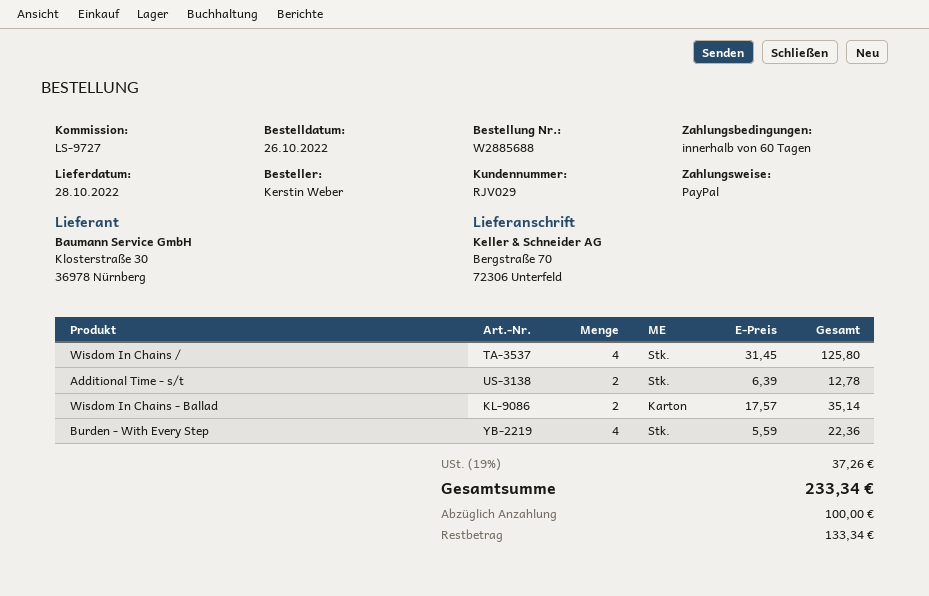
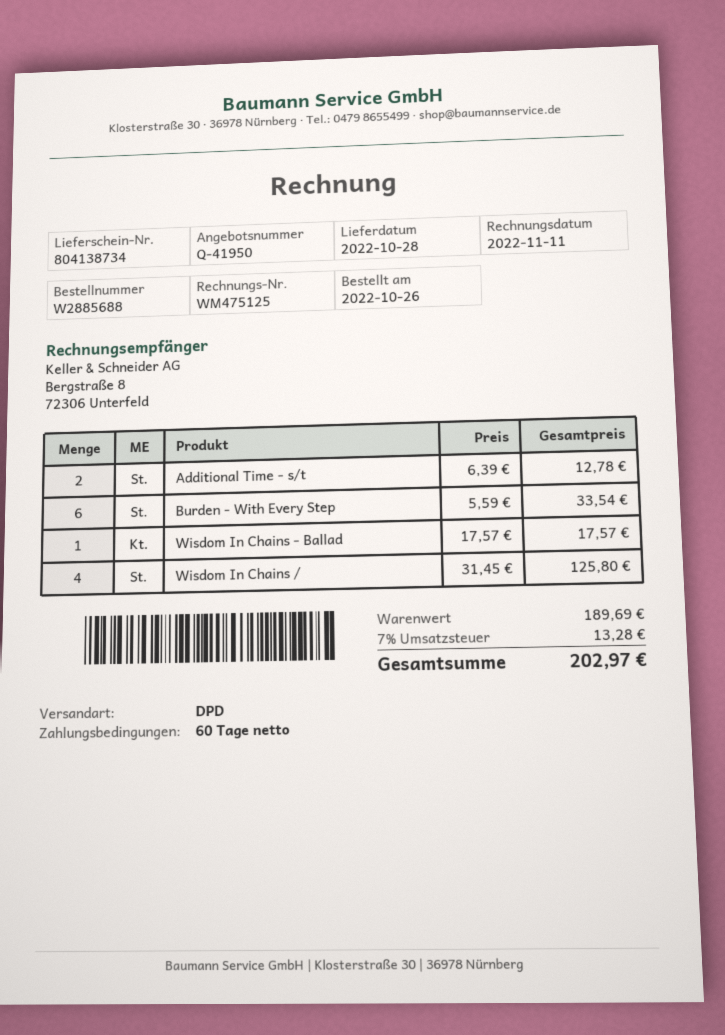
Wisdom In Chains - Ballad: 2 x 17.57 = 35.14 -> 1 x 17.57 = 17.57
Burden - With Every Step: 4 x 5.59 = 22.36 -> 6 x 5.59 = 33.54
tax: 19% = 37.26 -> 7% = 13.28
total: 233.34 -> 202.97

